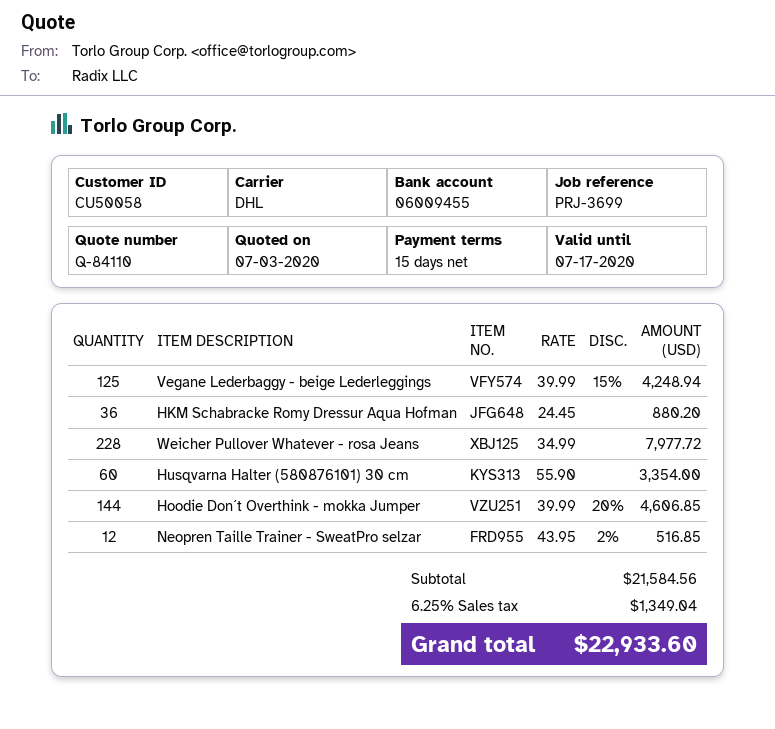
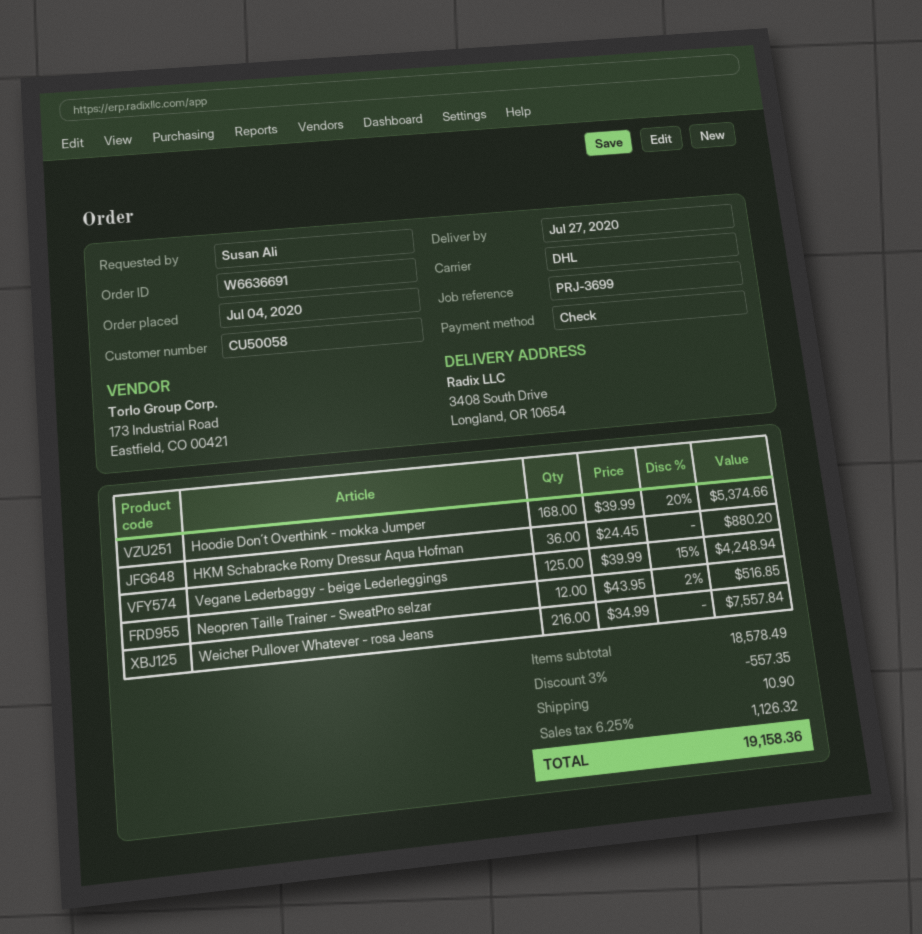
Weicher Pullover Whatever - rosa Jeans: 228 x 34.99 = 7977.72 -> 216 x 34.99 = 7557.84
Husqvarna Halter (580876101) 30 cm: 60 x 55.90 = 3354.00 -> none
Hoodie Don´t Overthink - mokka Jumper: 144 x 39.99 - 20% = 4606.85 -> 168 x 39.99 - 20% = 5374.66
subtotal: 21584.56 -> 18578.49
discount: none -> 3% = 557.35
shipping: none -> 10.90
tax: 6.25% = 1349.04 -> 6.25% = 1126.32
total: 22933.60 -> 19158.36

